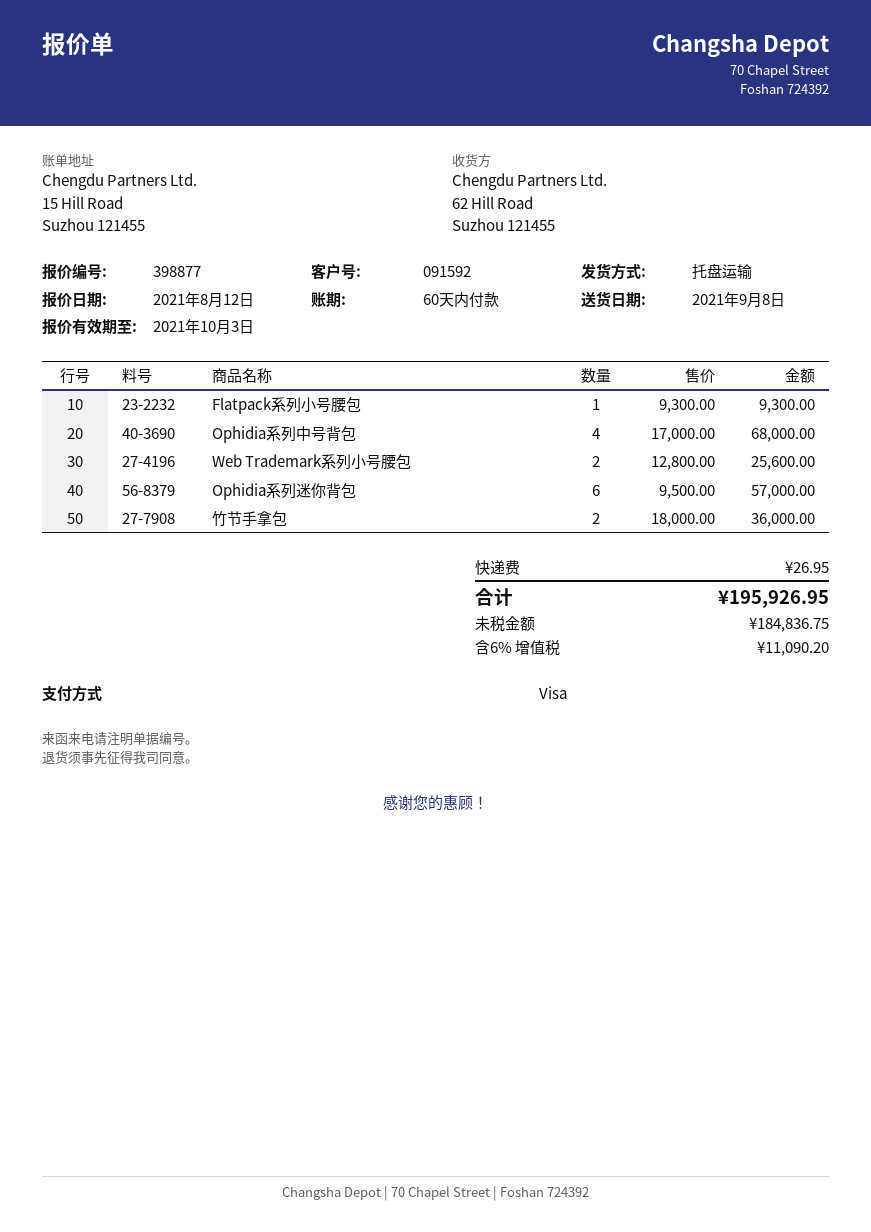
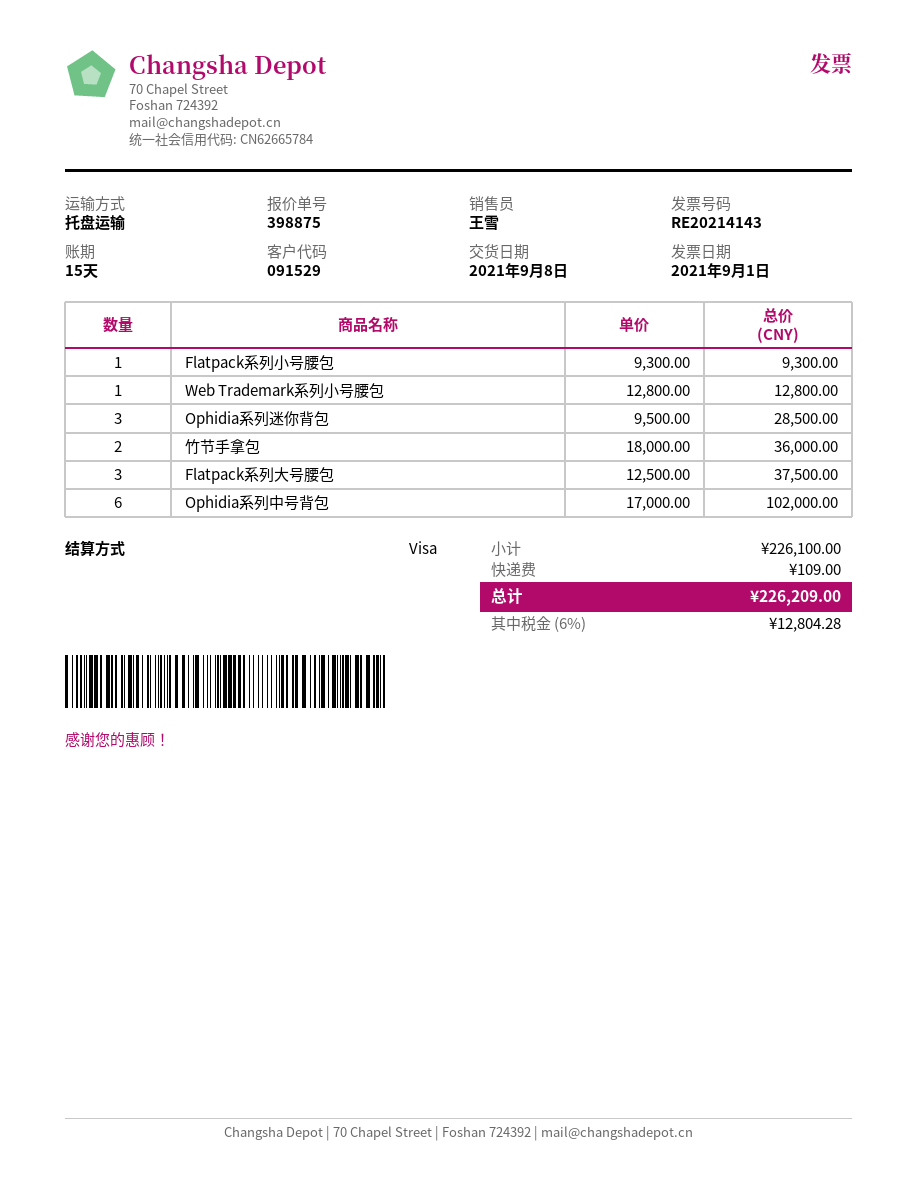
quote number: 398877 -> 398875
payment terms: 60 days -> 15 days
customer number: 091592 -> 091529
Ophidia系列中号背包: 4 x 17000.00 = 68000.00 -> 6 x 17000.00 = 102000.00
Web Trademark系列小号腰包: 2 x 12800.00 = 25600.00 -> 1 x 12800.00 = 12800.00
Ophidia系列迷你背包: 6 x 9500.00 = 57000.00 -> 3 x 9500.00 = 28500.00
Flatpack系列大号腰包: none -> 3 x 12500.00 = 37500.00
shipping: 26.95 -> 109.00
tax: 6% = 11090.20 -> 6% = 12804.28
total: 195926.95 -> 226209.00

